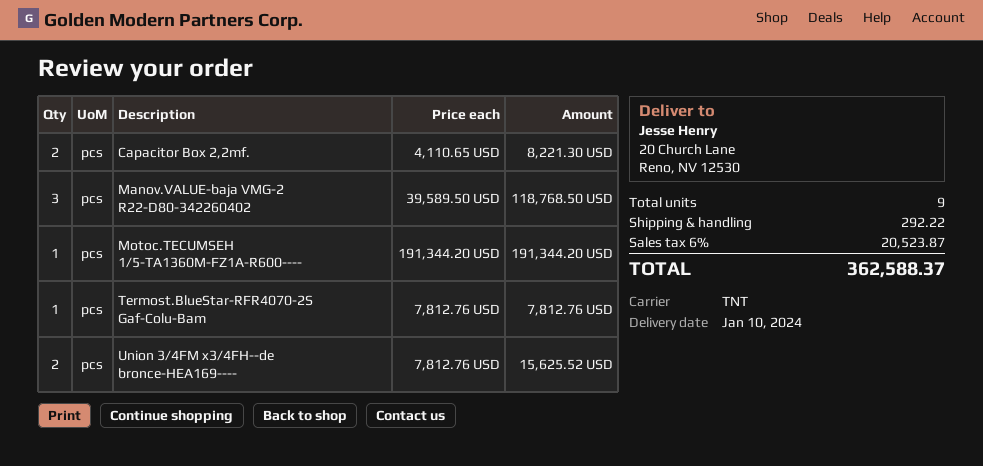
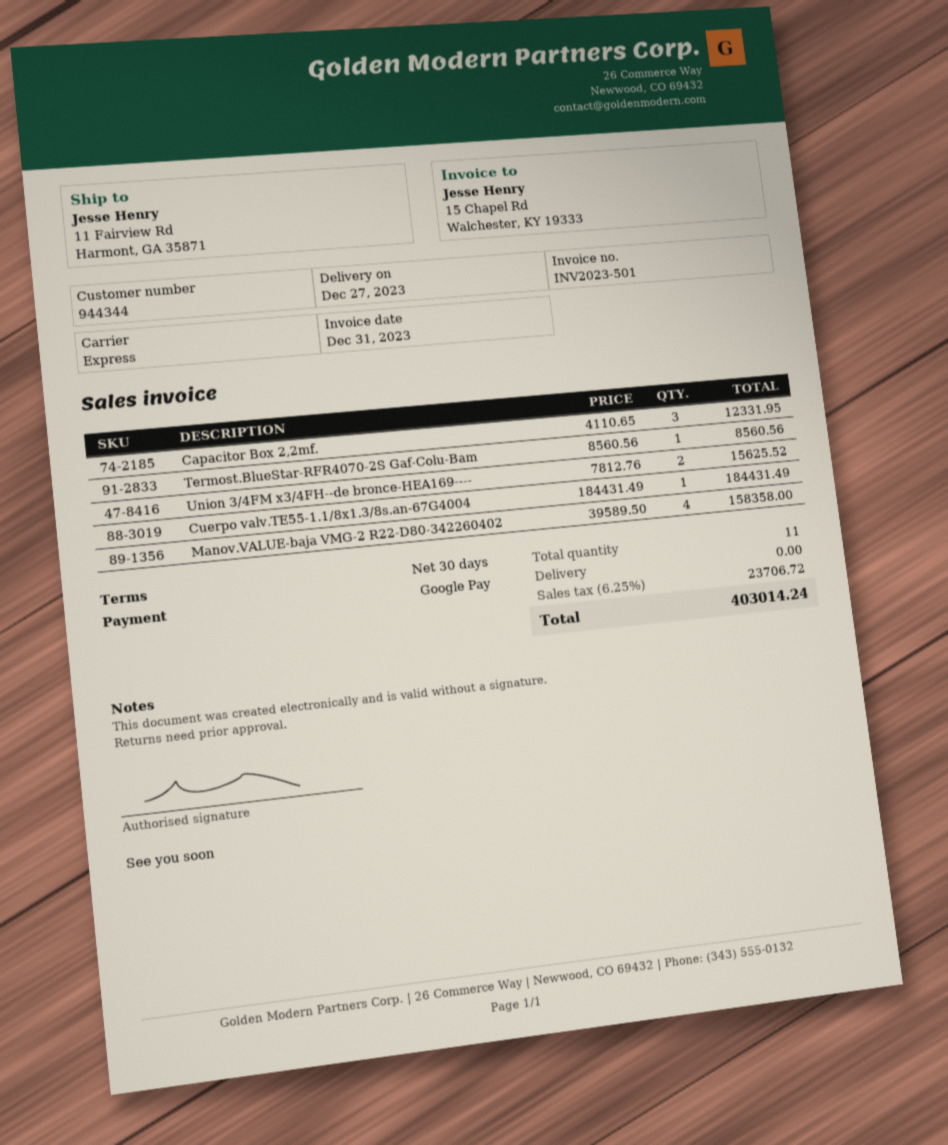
delivery date: 2024-01-10 -> 2023-12-27
shipping method: TNT -> express
ship to: 20 Church Lane, Reno, NV 12530 -> 11 Fairview Rd, Harmont, GA 35871
Capacitor Box 2,2mf.: 2 x 4110.65 = 8221.30 -> 3 x 4110.65 = 12331.95
Manov.VALUE-baja VMG-2 R22-D80-342260402: 3 x 39589.50 = 118768.50 -> 4 x 39589.50 = 158358.00
Motoc.TECUMSEH 1/5-TA1360M-FZ1A-R600----: 1 x 191344.20 = 191344.20 -> none
Termost.BlueStar-RFR4070-2S Gaf-Colu-Bam: 1 x 7812.76 = 7812.76 -> 1 x 8560.56 = 8560.56
Cuerpo valv.TE55-1.1/8x1.3/8s.an-67G4004: none -> 1 x 184431.49 = 184431.49
total quantity: 9 -> 11
shipping: 292.22 -> 0.00
tax: 6% = 20523.87 -> 6.25% = 23706.72
total: 362588.37 -> 403014.24

